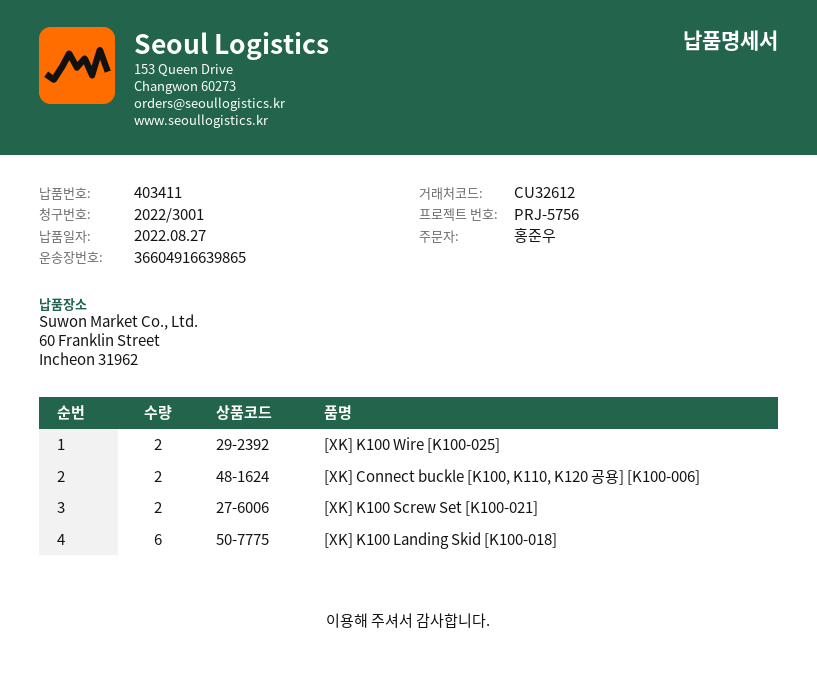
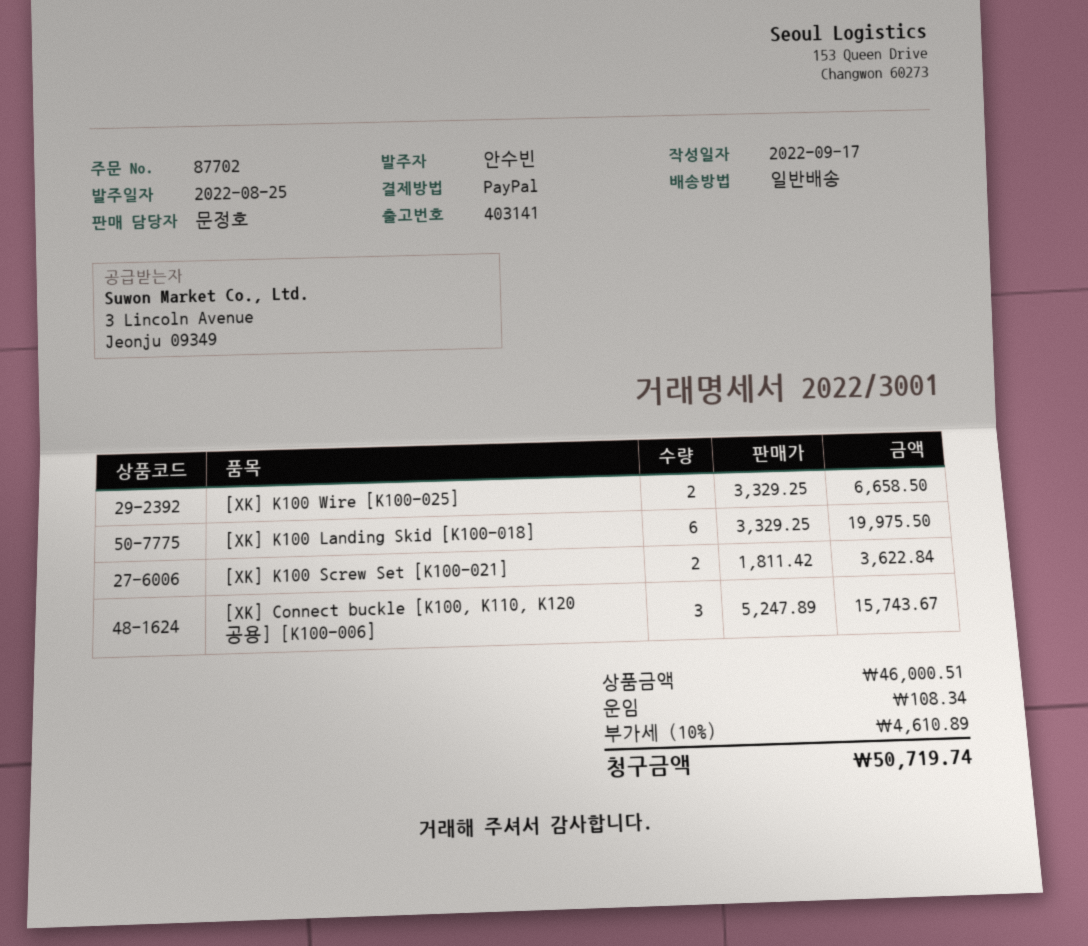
delivery note number: 403411 -> 403141
ordered by: 홍준우 -> 안수빈
[XK] Connect buckle [K100, K110, K120 공용] [K100-006]: 2 -> 3

